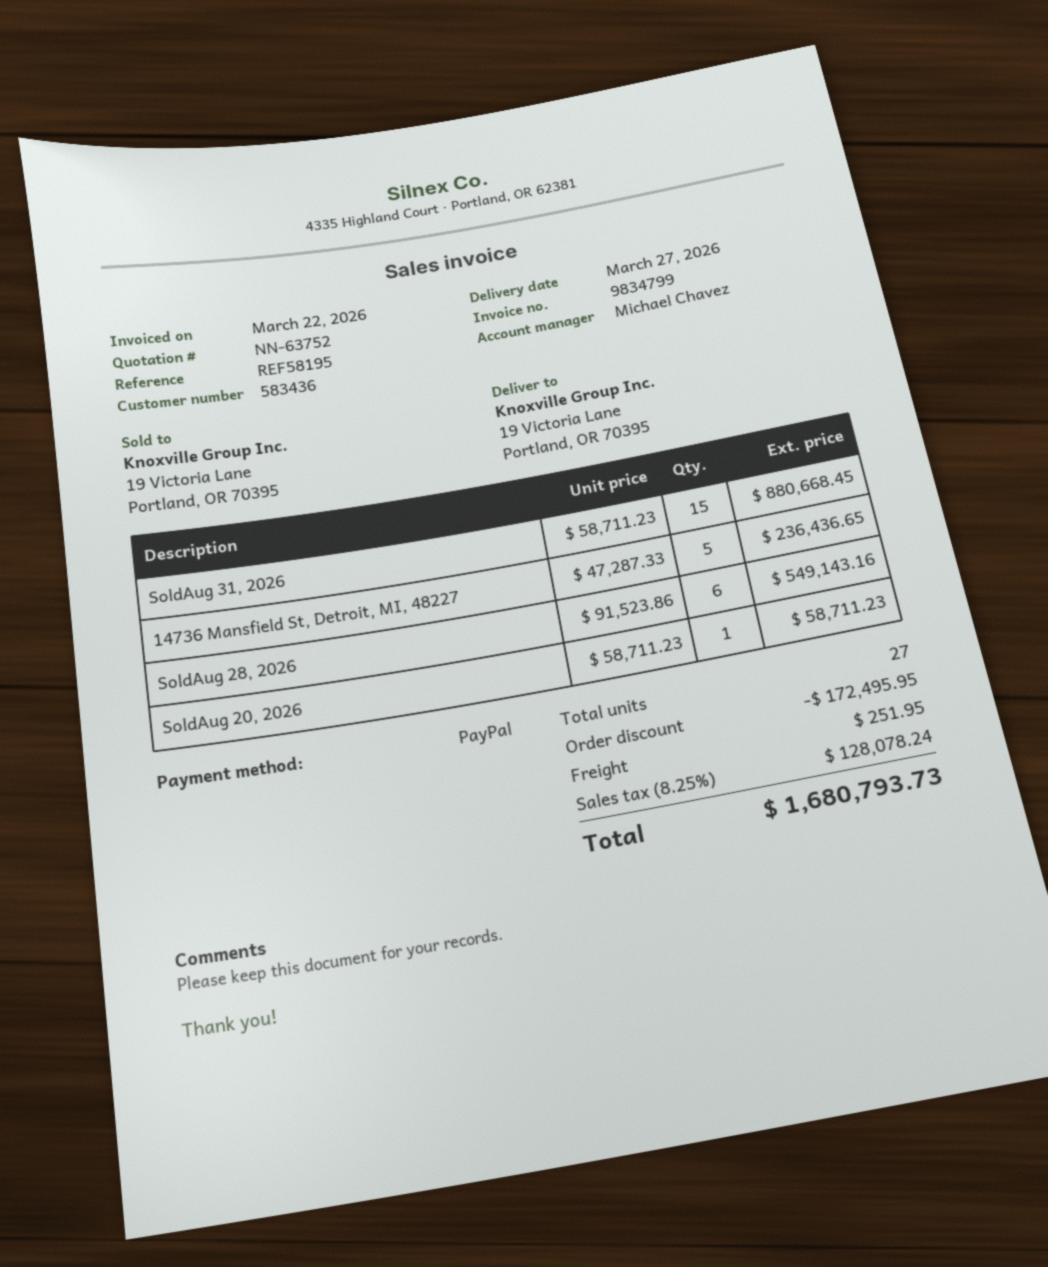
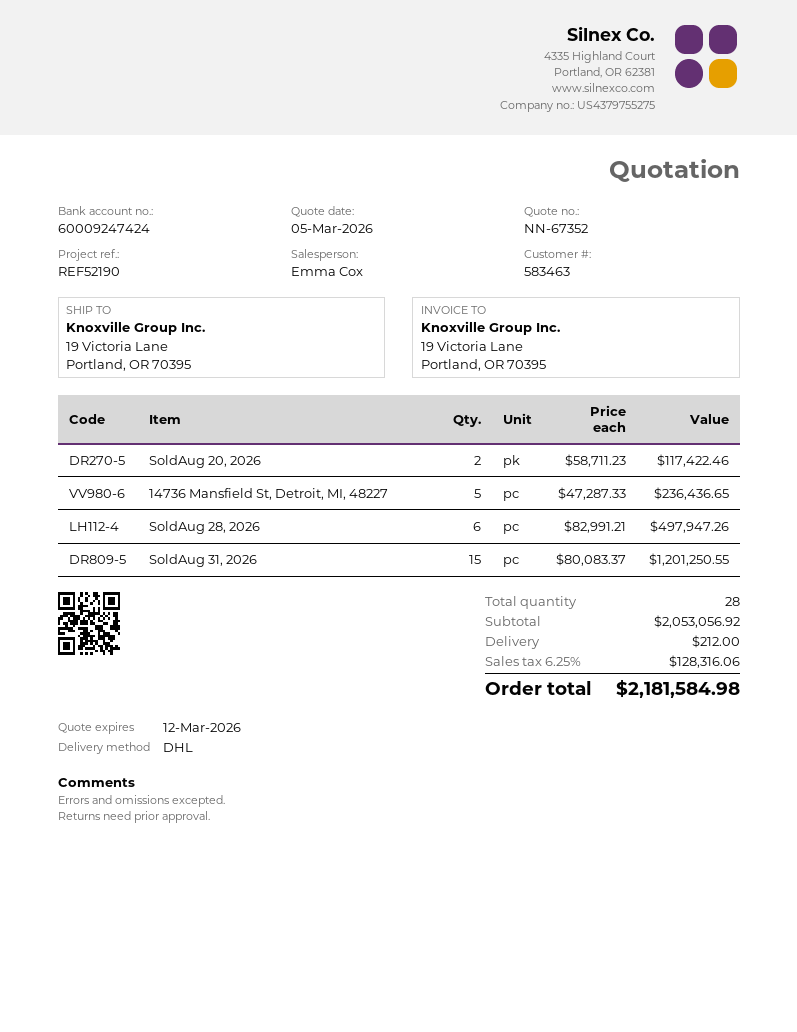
quote number: NN-63752 -> NN-67352
customer number: 583436 -> 583463
reference: REF58195 -> REF52190
sales rep: Michael Chavez -> Emma Cox
SoldAug 31, 2026: 15 x 58711.23 = 880668.45 -> 15 x 80083.37 = 1201250.55
SoldAug 28, 2026: 6 x 91523.86 = 549143.16 -> 6 x 82991.21 = 497947.26
SoldAug 20, 2026: 1 x 58711.23 = 58711.23 -> 2 x 58711.23 = 117422.46
total quantity: 27 -> 28
discount: 172495.95 -> none
shipping: 251.95 -> 212.00
tax: 8.25% = 128078.24 -> 6.25% = 128316.06
total: 1680793.73 -> 2181584.98

